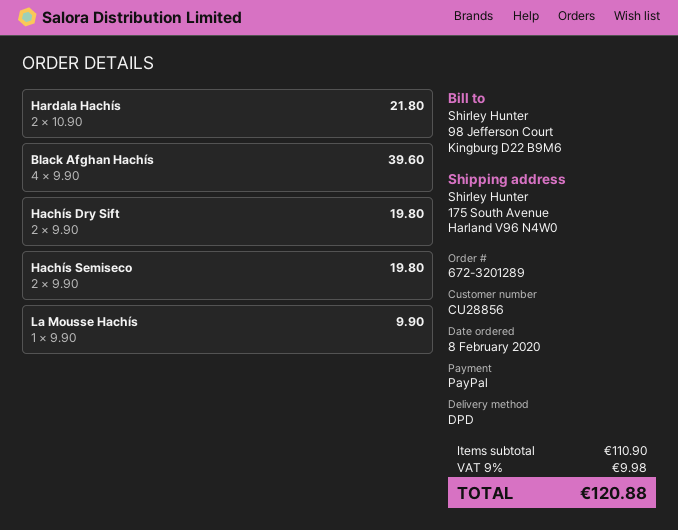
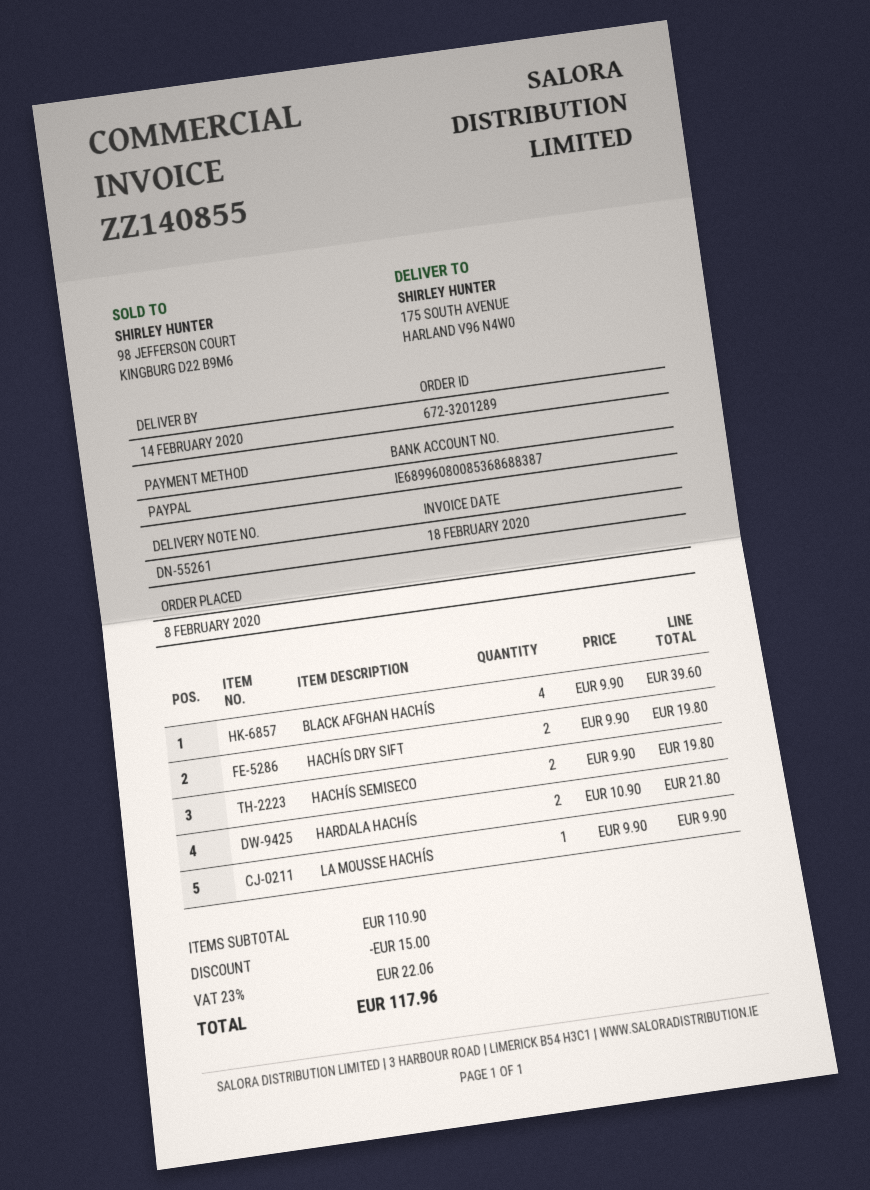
discount: none -> 15.00
tax: 9% = 9.98 -> 23% = 22.06
total: 120.88 -> 117.96

